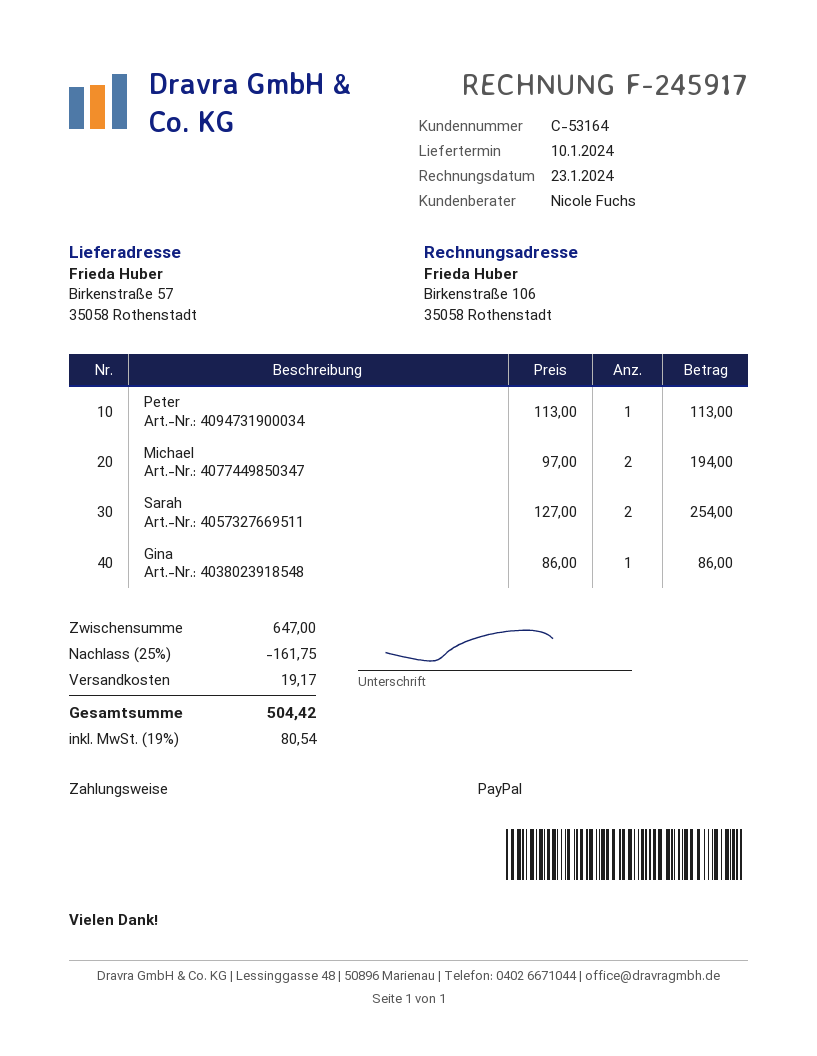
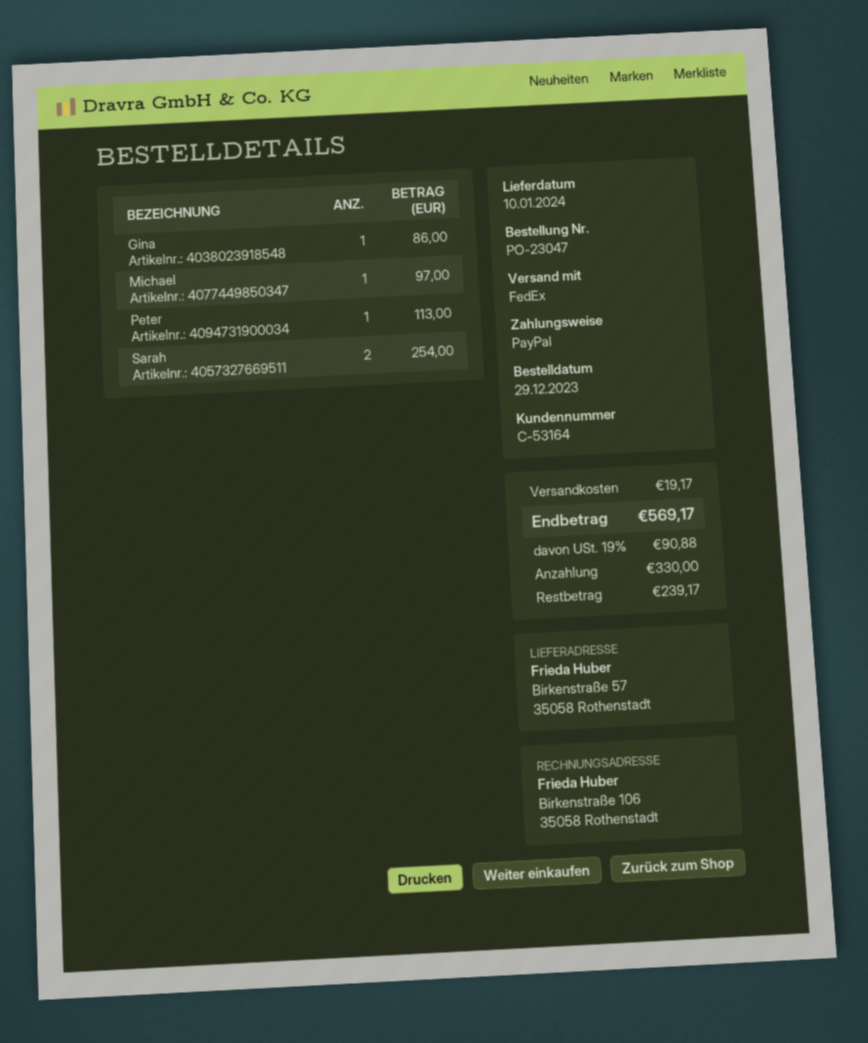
Michael: 2 for 194.00 -> 1 for 97.00
discount: 25% = 161.75 -> none
tax: 19% = 80.54 -> 19% = 90.88
total: 504.42 -> 569.17

